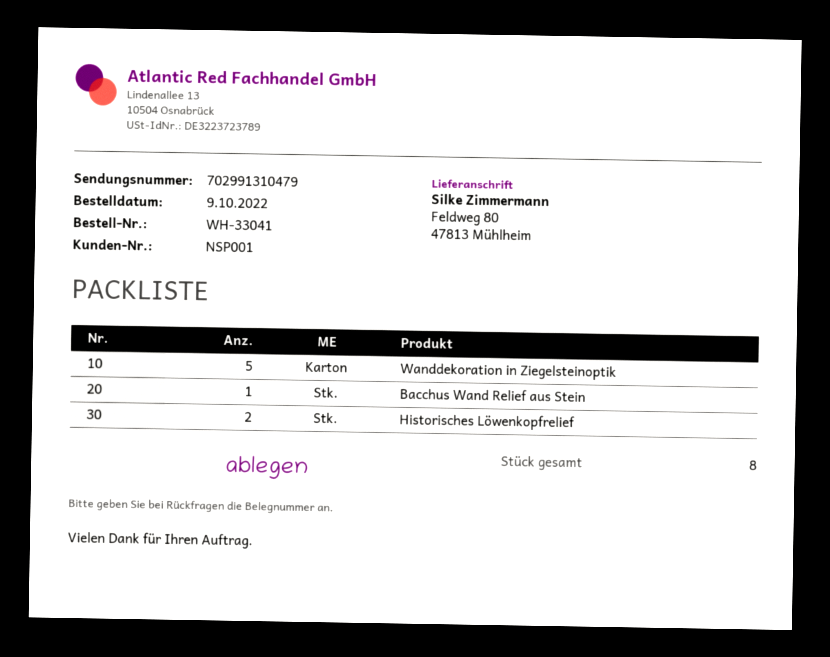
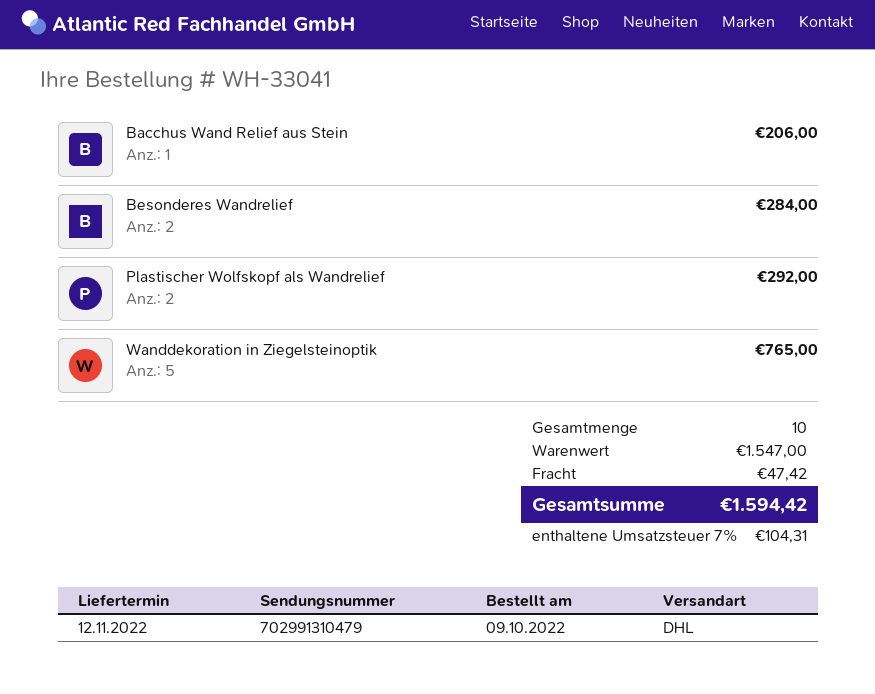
Historisches Löwenkopfrelief: 2 -> none
Besonderes Wandrelief: none -> 2
Plastischer Wolfskopf als Wandrelief: none -> 2
total quantity: 8 -> 10

